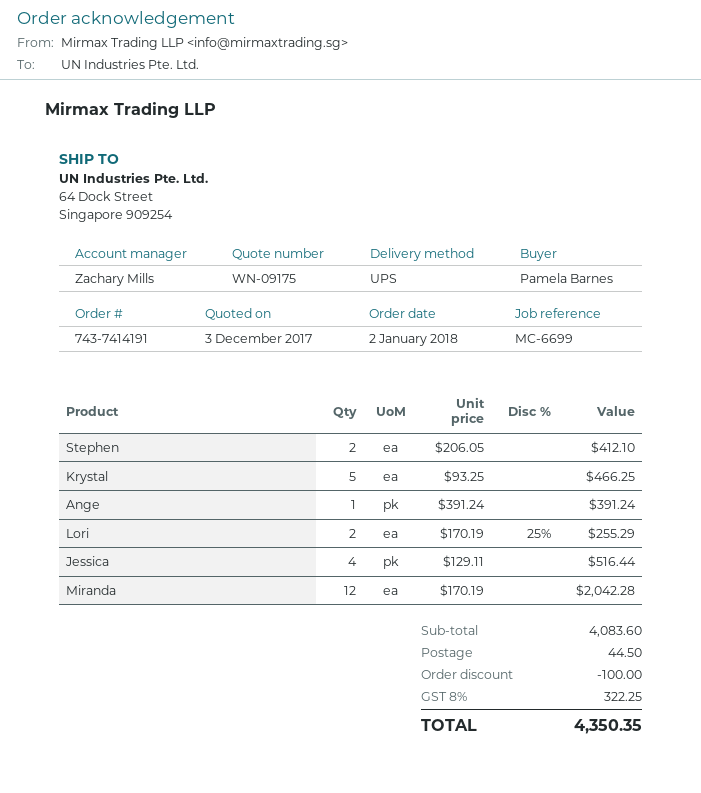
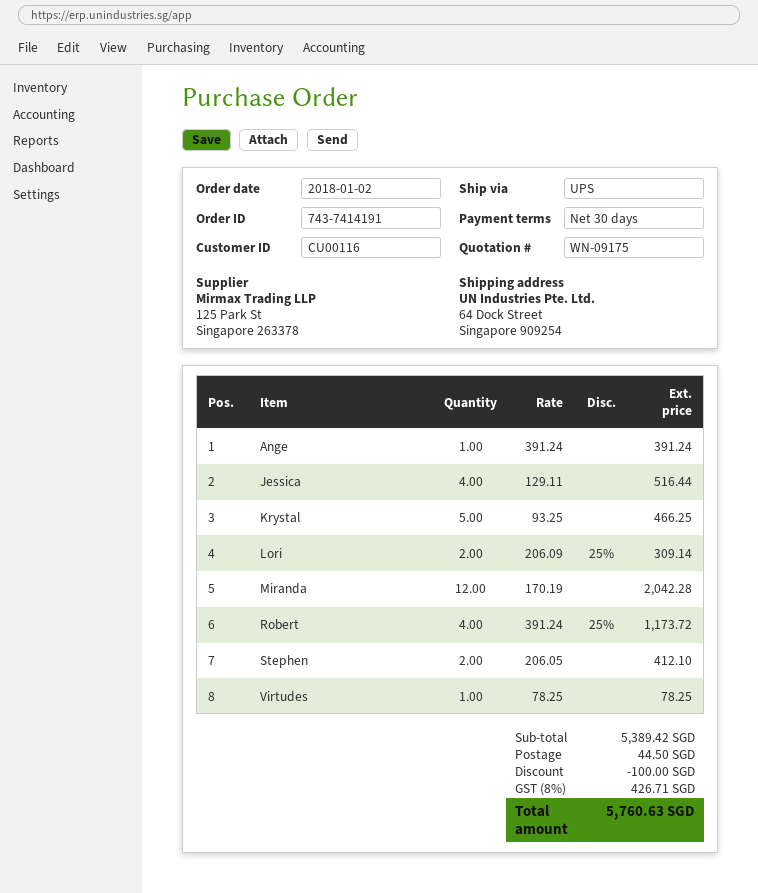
Lori: 2 x 170.19 - 25% = 255.29 -> 2 x 206.09 - 25% = 309.14
Robert: none -> 4 x 391.24 - 25% = 1173.72
Virtudes: none -> 1 x 78.25 = 78.25
subtotal: 4083.60 -> 5389.42
tax: 8% = 322.25 -> 8% = 426.71
total: 4350.35 -> 5760.63

